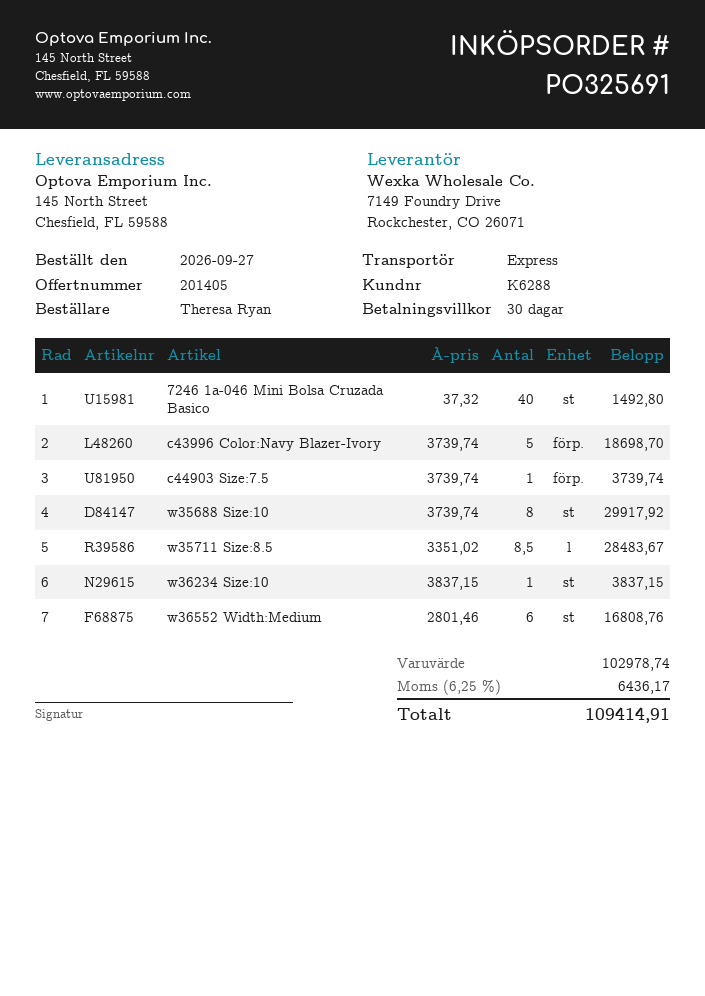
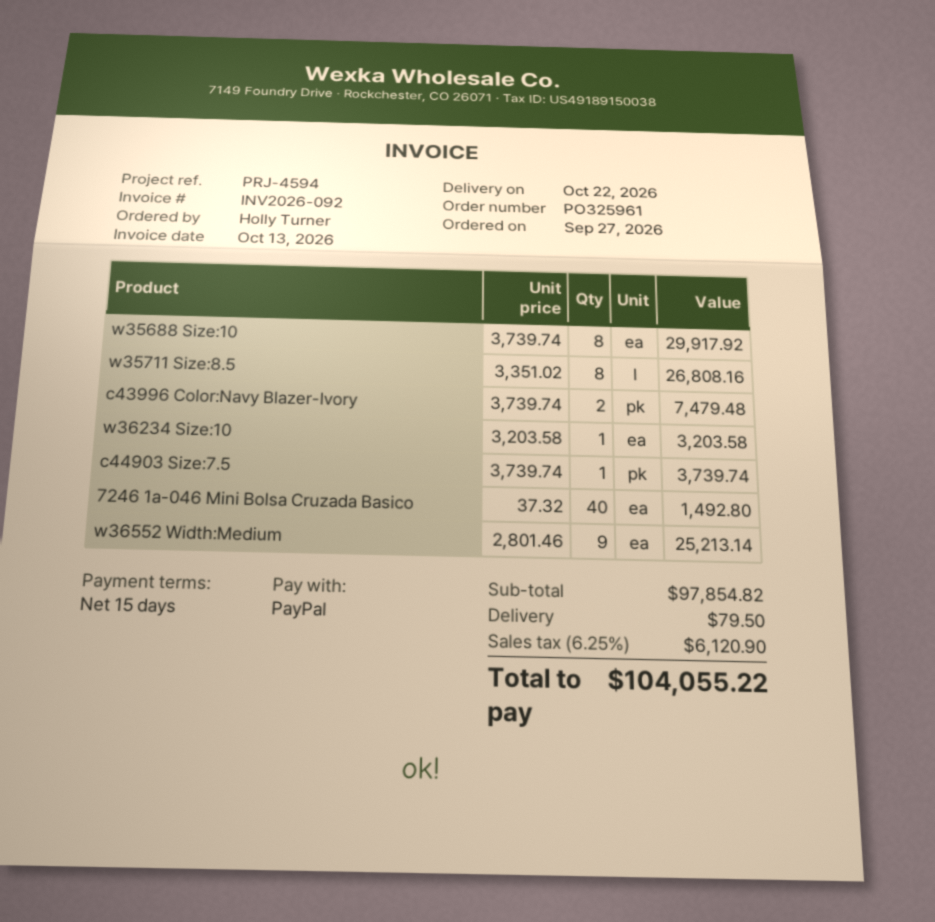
order number: PO325691 -> PO325961
payment terms: 30 days -> 15 days
ordered by: Theresa Ryan -> Holly Turner
c43996 Color:Navy Blazer-Ivory: 5 x 3739.74 = 18698.70 -> 2 x 3739.74 = 7479.48
w35711 Size:8.5: 8.5 x 3351.02 = 28483.67 -> 8 x 3351.02 = 26808.16
w36234 Size:10: 1 x 3837.15 = 3837.15 -> 1 x 3203.58 = 3203.58
w36552 Width:Medium: 6 x 2801.46 = 16808.76 -> 9 x 2801.46 = 25213.14
subtotal: 102978.74 -> 97854.82
shipping: none -> 79.50
tax: 6.25% = 6436.17 -> 6.25% = 6120.90
total: 109414.91 -> 104055.22

